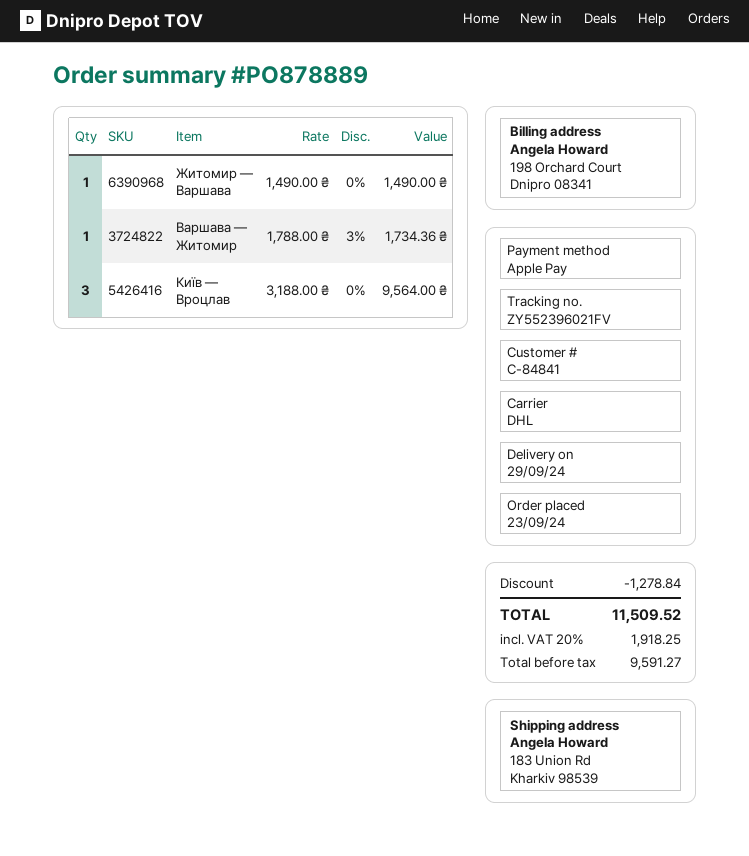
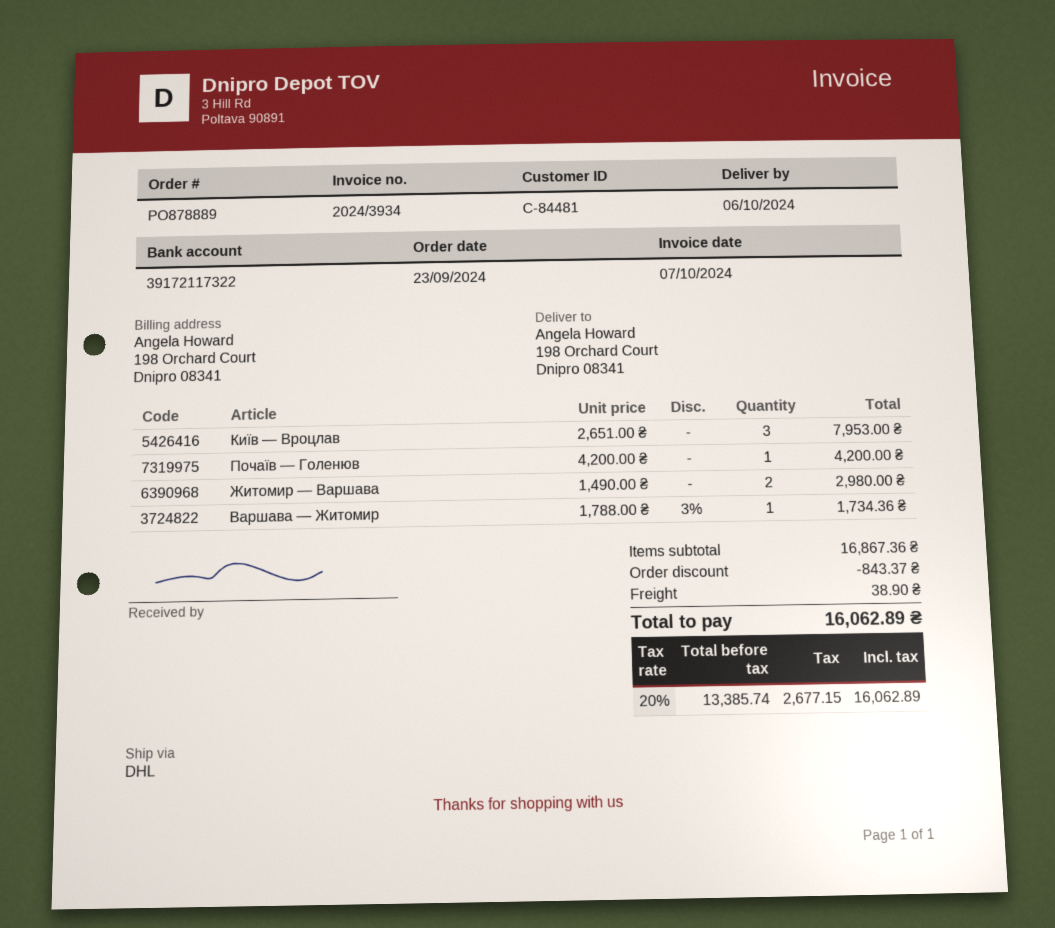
delivery date: 2024-09-29 -> 2024-10-06
customer number: C-84841 -> C-84481
ship to: 183 Union Rd, Kharkiv 98539 -> 198 Orchard Court, Dnipro 08341
Житомир — Варшава: 1 x 1490.00 = 1490.00 -> 2 x 1490.00 = 2980.00
Київ — Вроцлав: 3 x 3188.00 = 9564.00 -> 3 x 2651.00 = 7953.00
Почаїв — Голенюв: none -> 1 x 4200.00 = 4200.00
discount: 1278.84 -> 843.37
shipping: none -> 38.90
net: 9591.27 -> 13385.74
tax: 20% = 1918.25 -> 20% = 2677.15
total: 11509.52 -> 16062.89

